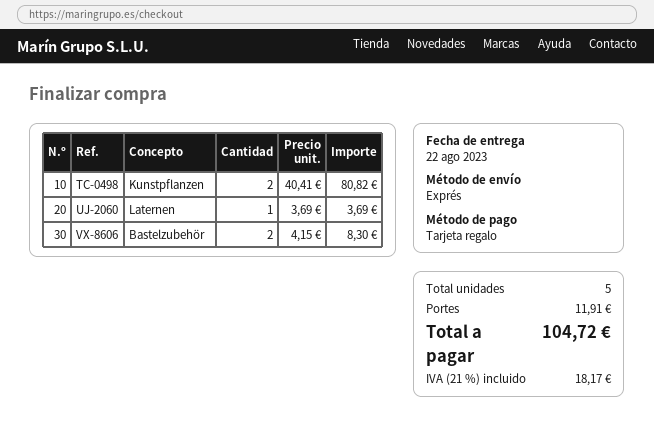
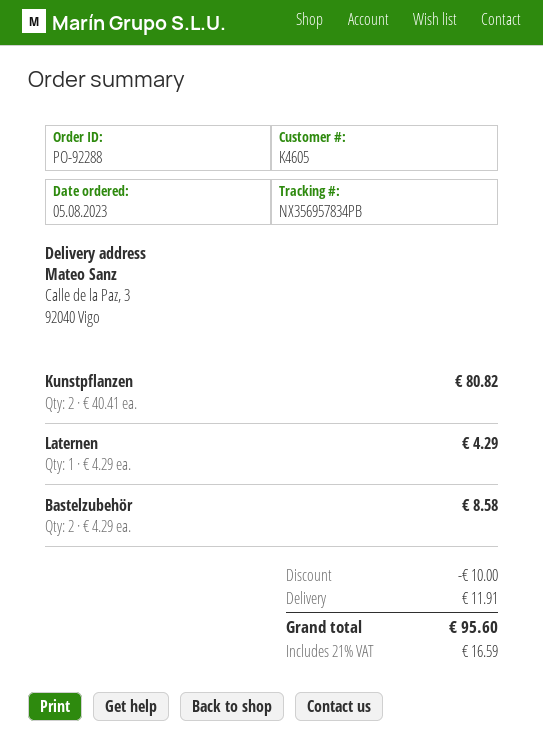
Laternen: 1 x 3.69 = 3.69 -> 1 x 4.29 = 4.29
Bastelzubehör: 2 x 4.15 = 8.30 -> 2 x 4.29 = 8.58
discount: none -> 10.00
tax: 21% = 18.17 -> 21% = 16.59
total: 104.72 -> 95.60

